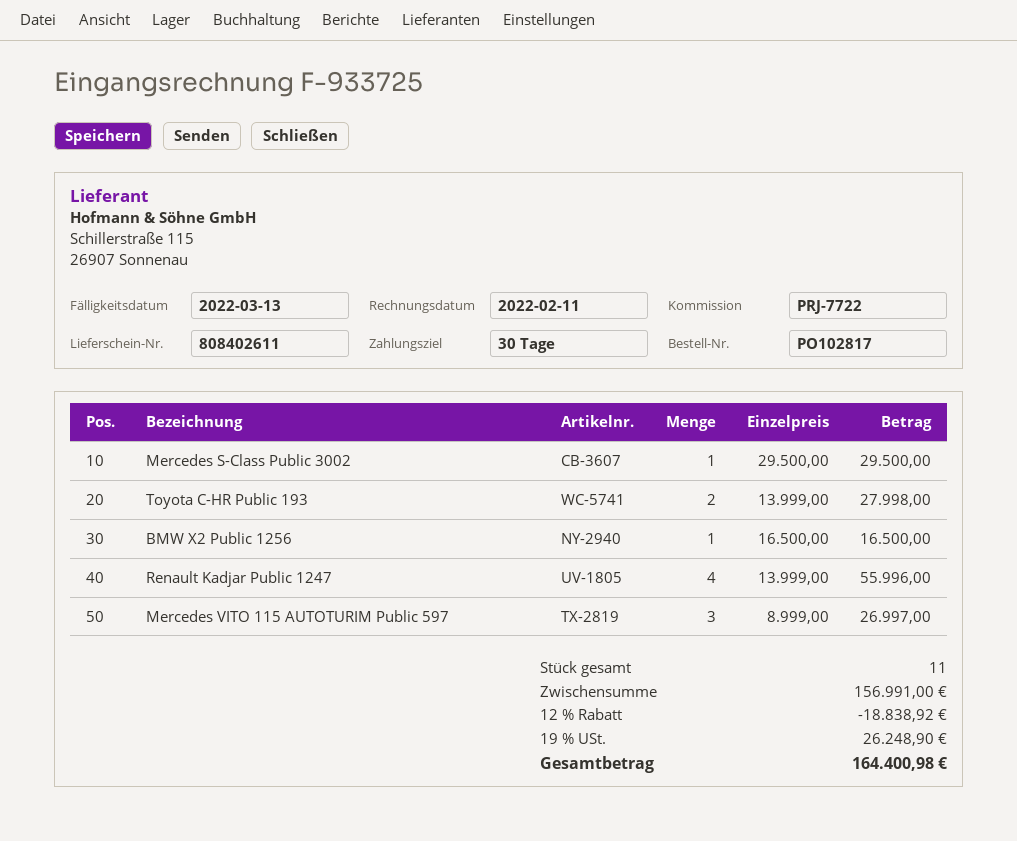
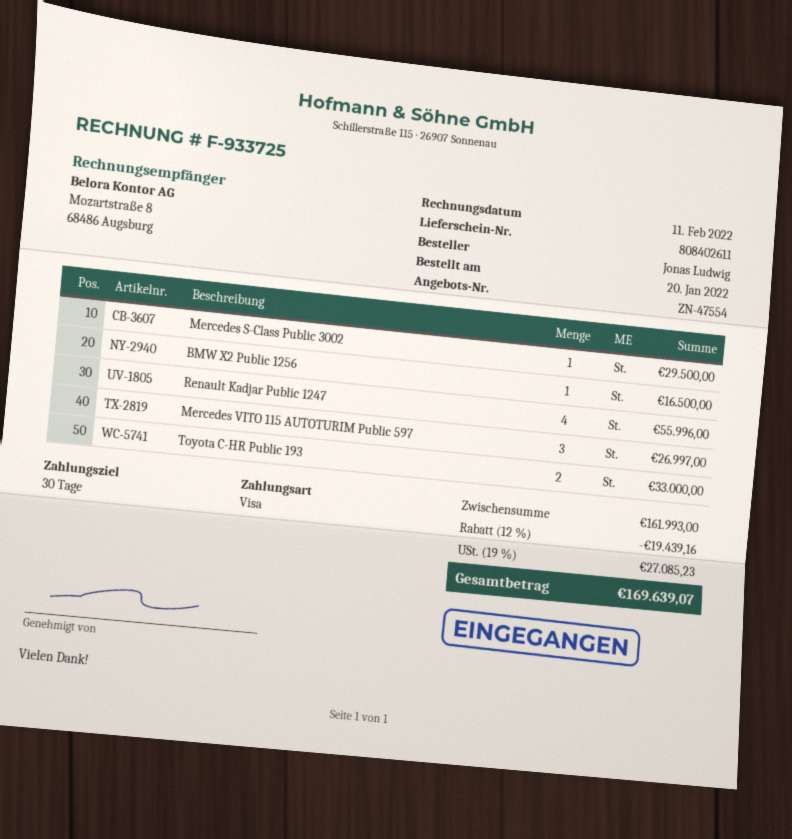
Toyota C-HR Public 193: 2 for 27998.00 -> 2 for 33000.00
subtotal: 156991.00 -> 161993.00
discount: 12% = 18838.92 -> 12% = 19439.16
tax: 19% = 26248.90 -> 19% = 27085.23
total: 164400.98 -> 169639.07

